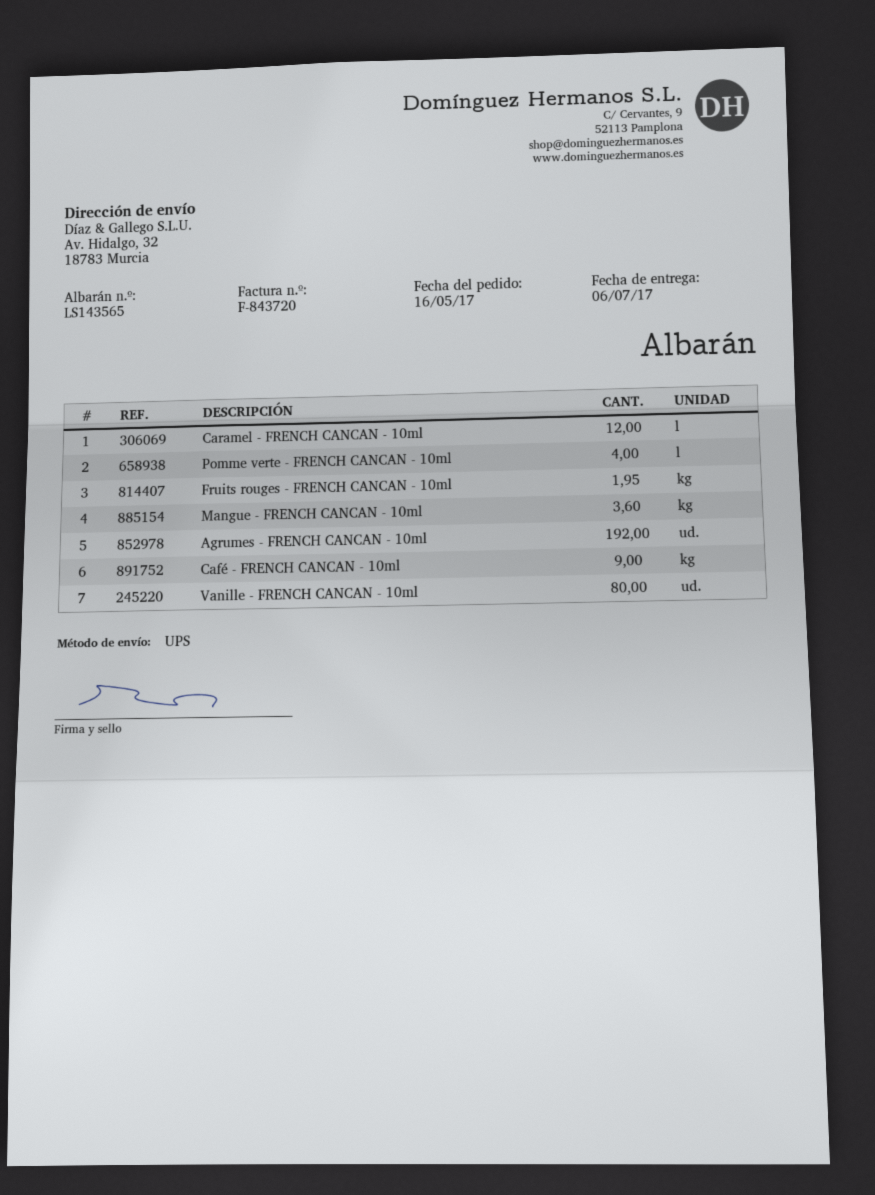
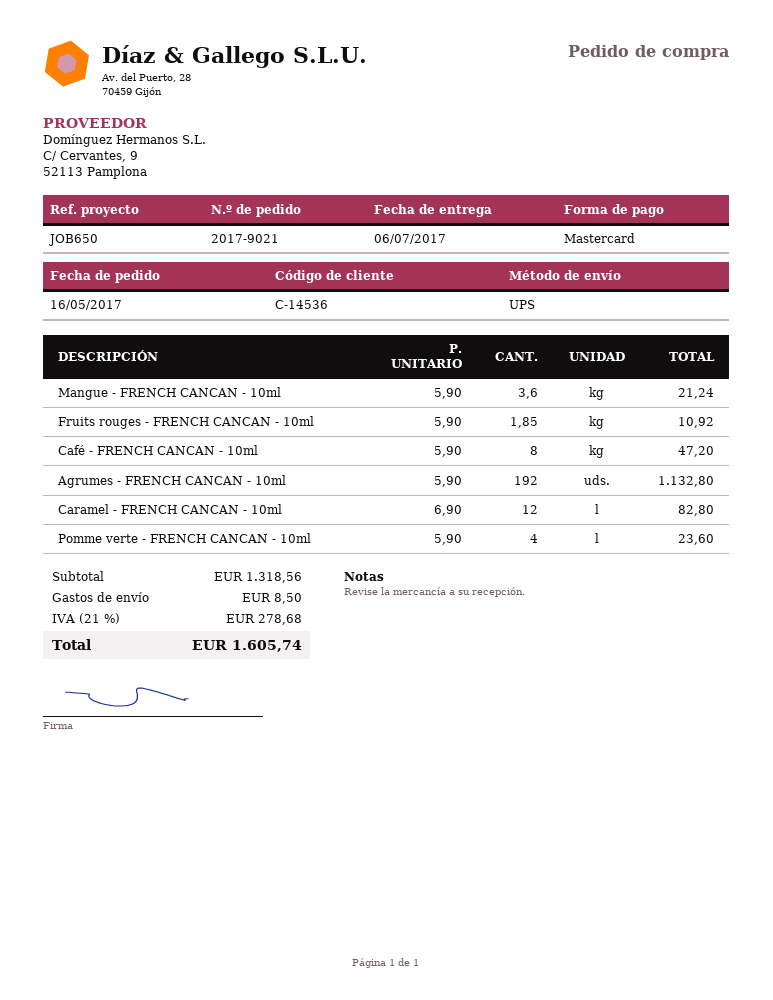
Fruits rouges - FRENCH CANCAN - 10ml: 1.95 -> 1.85
Café - FRENCH CANCAN - 10ml: 9 -> 8
Vanille - FRENCH CANCAN - 10ml: 80 -> none

